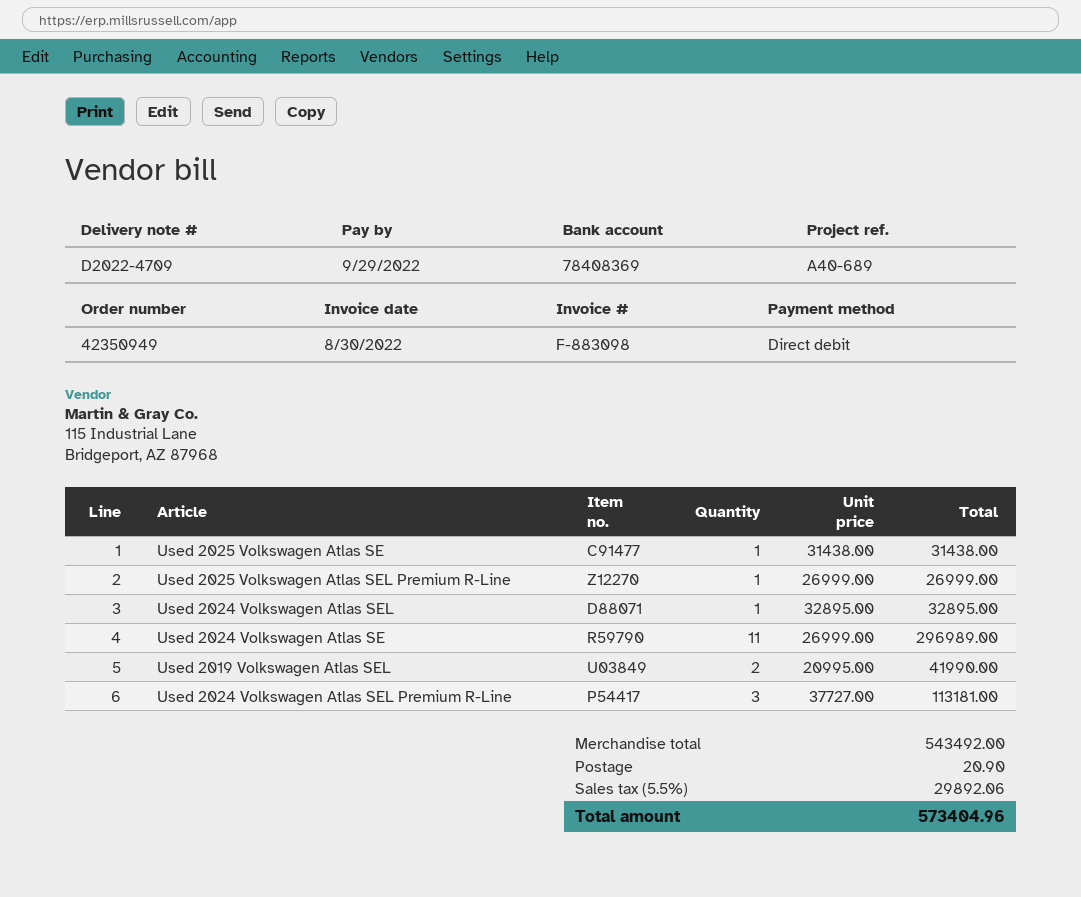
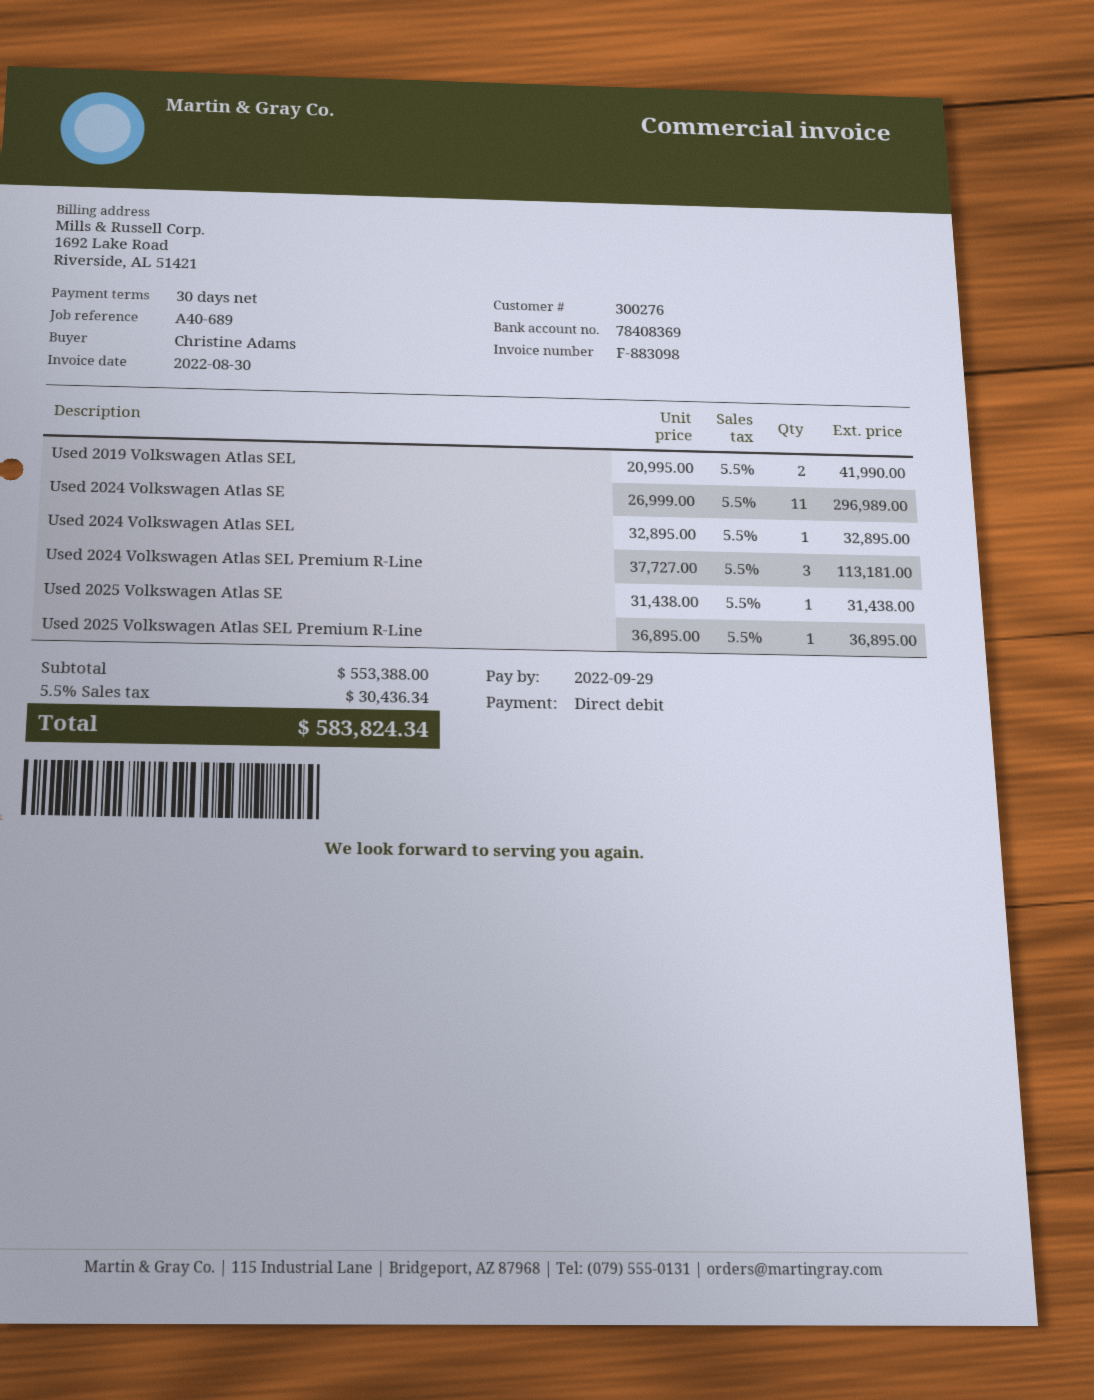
Used 2025 Volkswagen Atlas SEL Premium R-Line: 1 x 26999.00 = 26999.00 -> 1 x 36895.00 = 36895.00
subtotal: 543492.00 -> 553388.00
shipping: 20.90 -> none
tax: 5.5% = 29892.06 -> 5.5% = 30436.34
total: 573404.96 -> 583824.34

